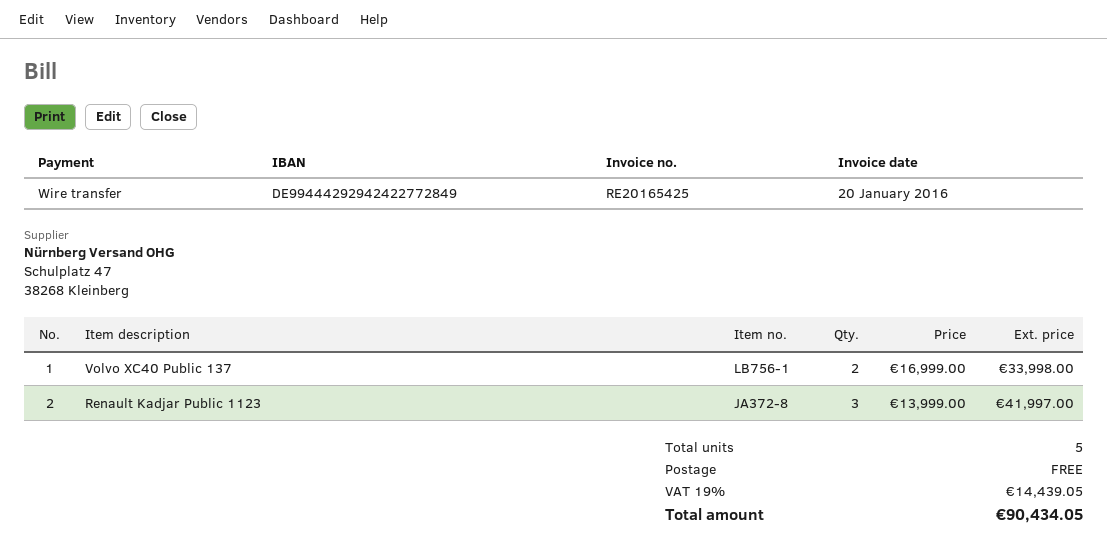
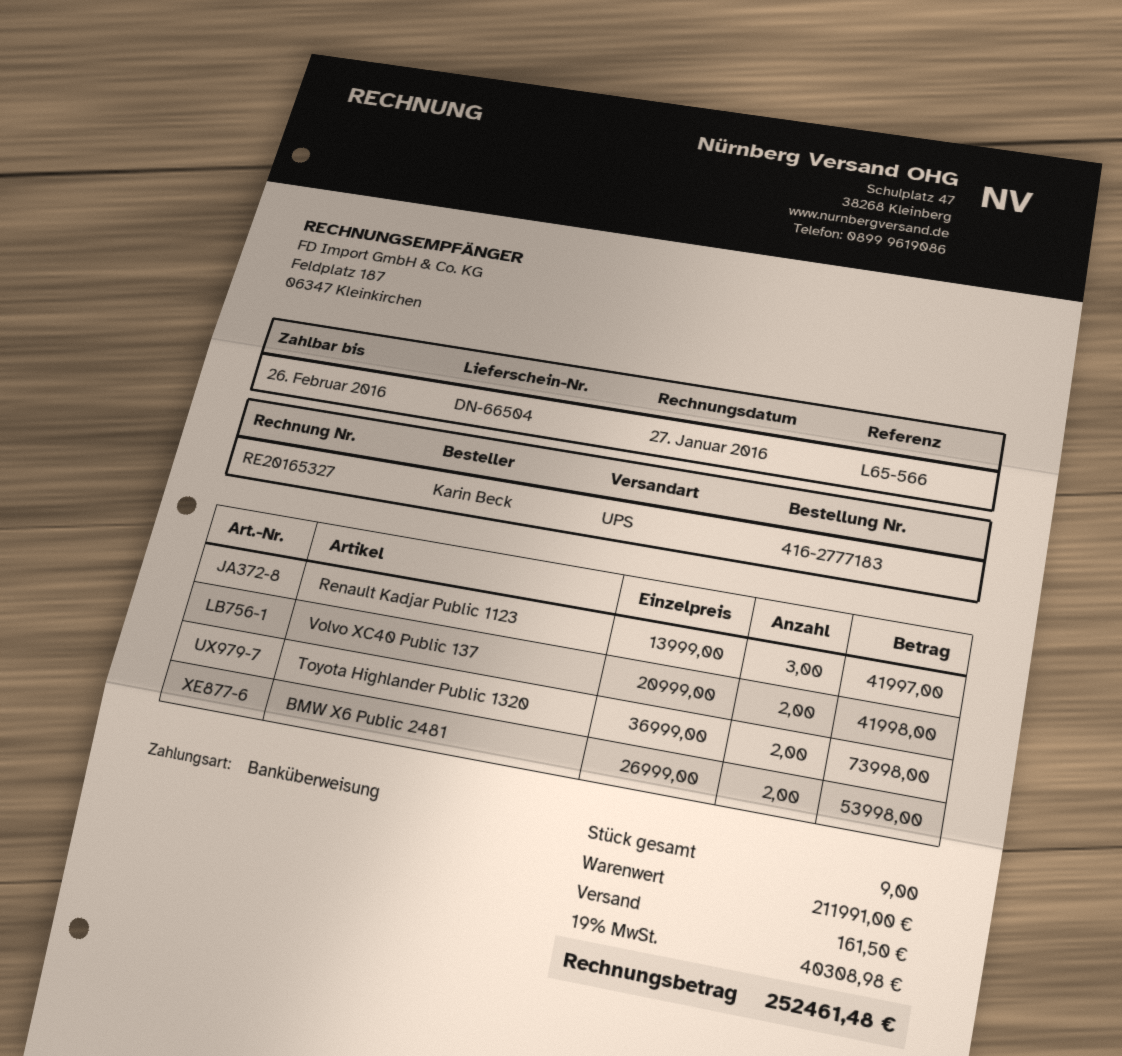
invoice number: RE20165425 -> RE20165327
invoice date: 2016-01-20 -> 2016-01-27
Volvo XC40 Public 137: 2 x 16999.00 = 33998.00 -> 2 x 20999.00 = 41998.00
Toyota Highlander Public 1320: none -> 2 x 36999.00 = 73998.00
BMW X6 Public 2481: none -> 2 x 26999.00 = 53998.00
total quantity: 5 -> 9
shipping: 0.00 -> 161.50
tax: 19% = 14439.05 -> 19% = 40308.98
total: 90434.05 -> 252461.48

